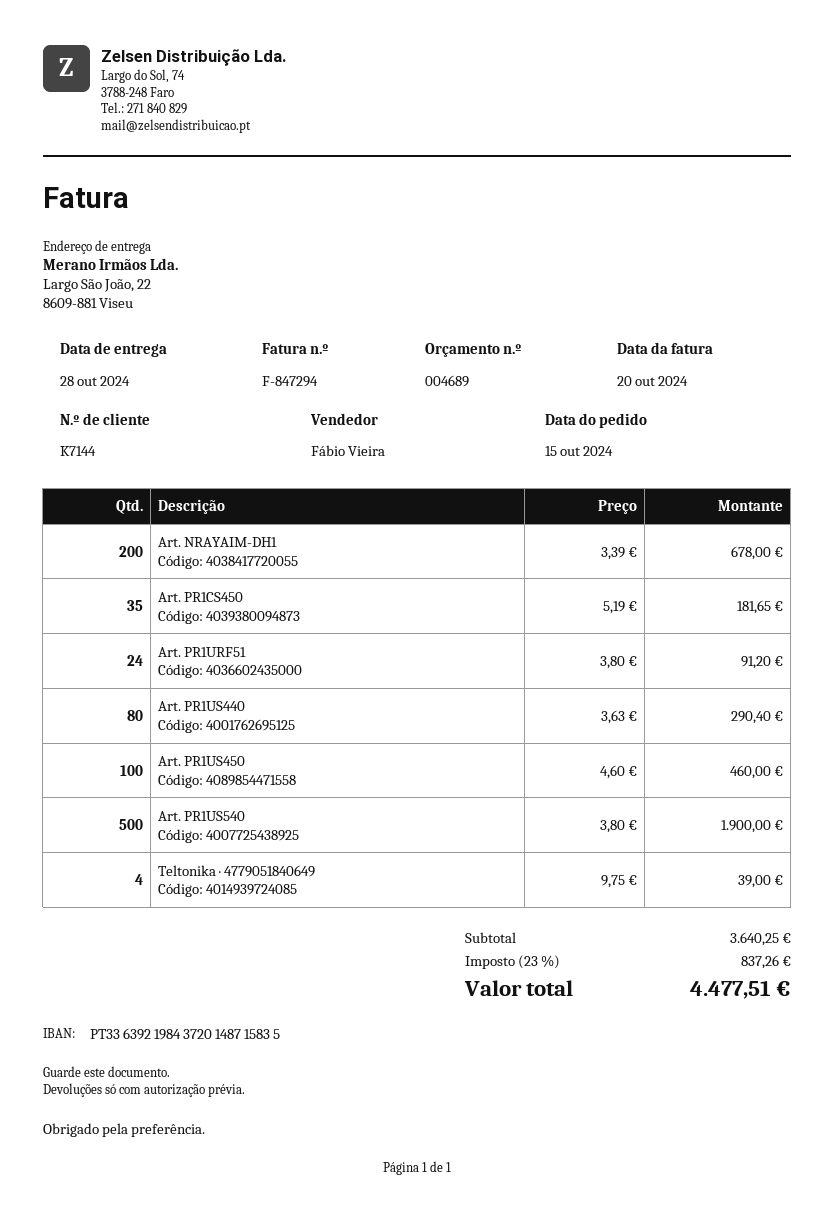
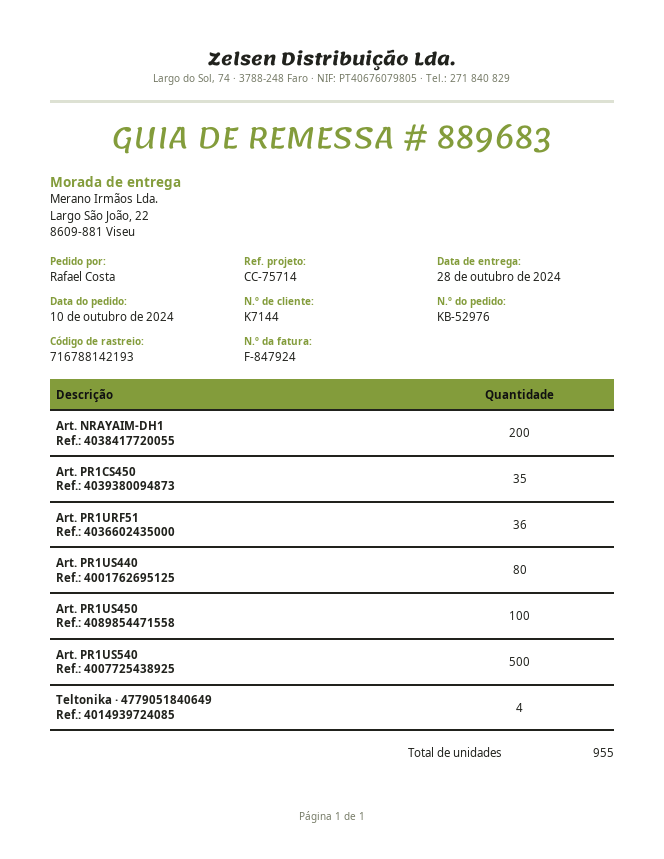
order date: 2024-10-15 -> 2024-10-10
invoice number: F-847294 -> F-847924
Art. PR1URF51: 24 -> 36

